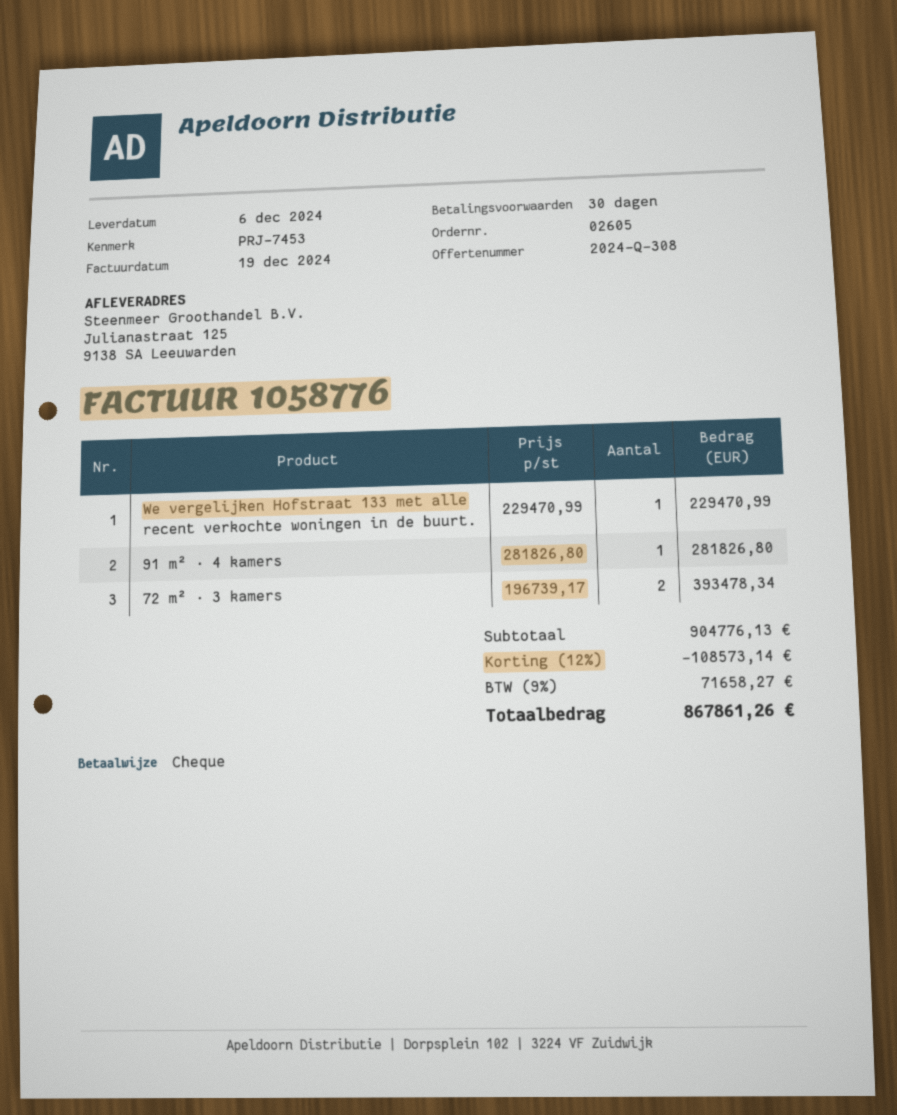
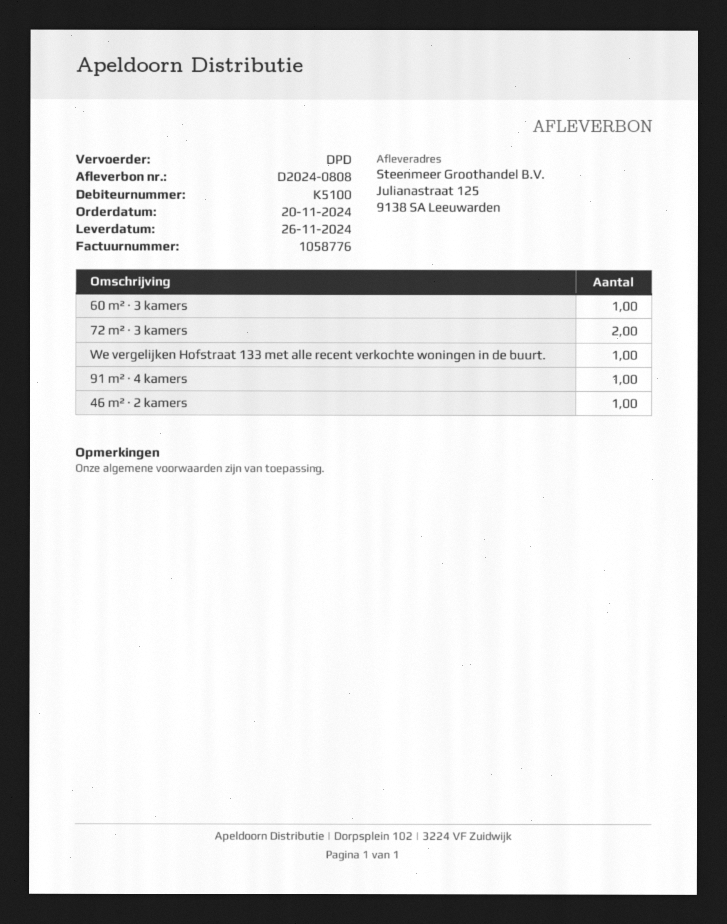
delivery date: 2024-12-06 -> 2024-11-26
60 m² · 3 kamers: none -> 1
46 m² · 2 kamers: none -> 1

